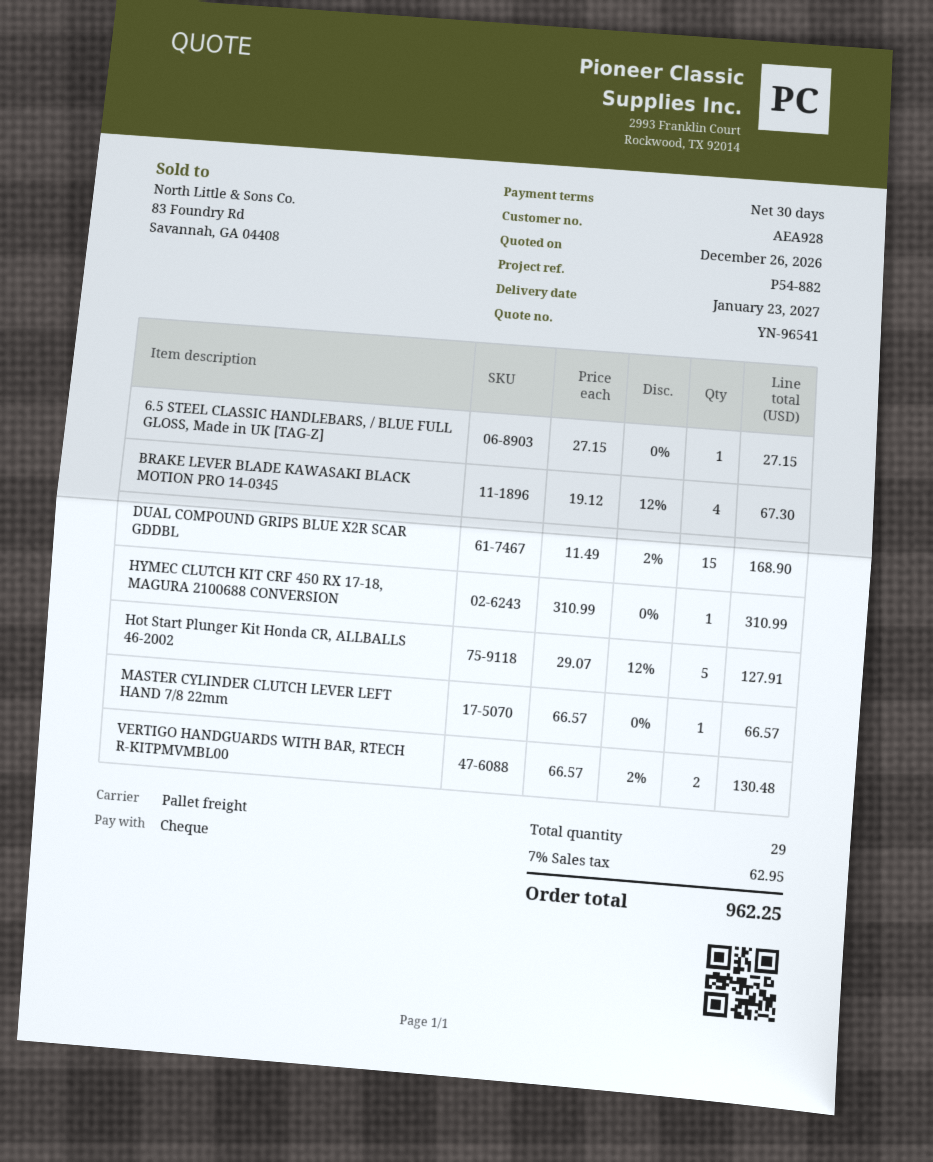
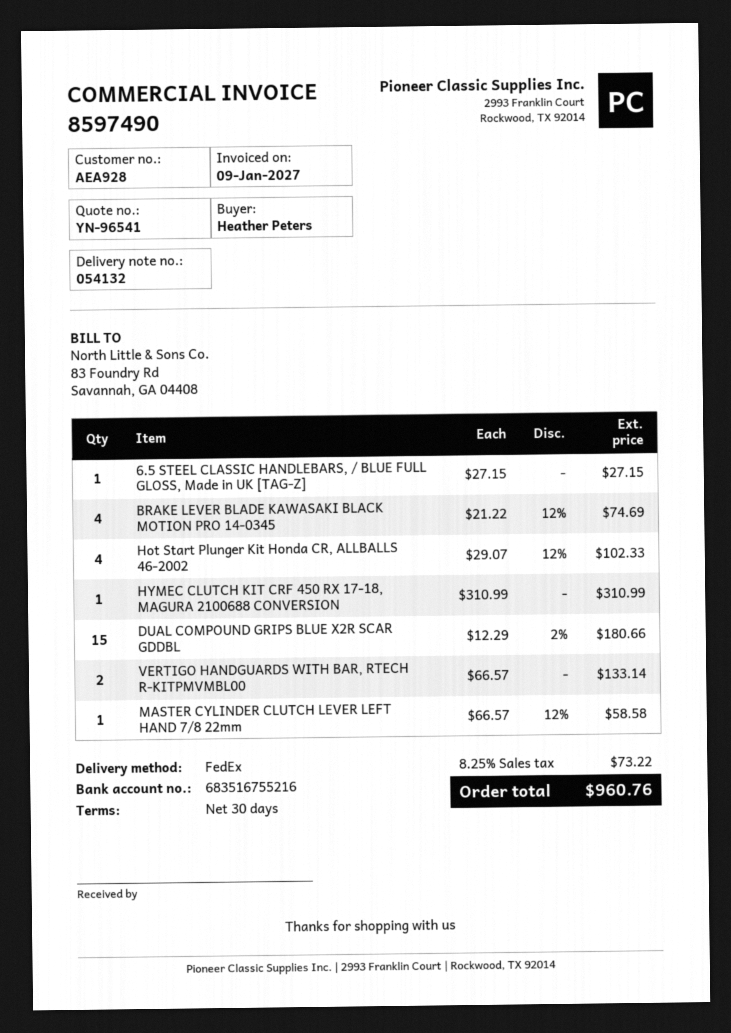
shipping method: pallet freight -> FedEx
BRAKE LEVER BLADE KAWASAKI BLACK MOTION PRO 14-0345: 4 x 19.12 - 12% = 67.30 -> 4 x 21.22 - 12% = 74.69
DUAL COMPOUND GRIPS BLUE X2R SCAR GDDBL: 15 x 11.49 - 2% = 168.90 -> 15 x 12.29 - 2% = 180.66
Hot Start Plunger Kit Honda CR, ALLBALLS 46-2002: 5 x 29.07 - 12% = 127.91 -> 4 x 29.07 - 12% = 102.33
MASTER CYLINDER CLUTCH LEVER LEFT HAND 7/8 22mm: 1 x 66.57 = 66.57 -> 1 x 66.57 - 12% = 58.58
VERTIGO HANDGUARDS WITH BAR, RTECH R-KITPMVMBL00: 2 x 66.57 - 2% = 130.48 -> 2 x 66.57 = 133.14
tax: 7% = 62.95 -> 8.25% = 73.22
total: 962.25 -> 960.76

